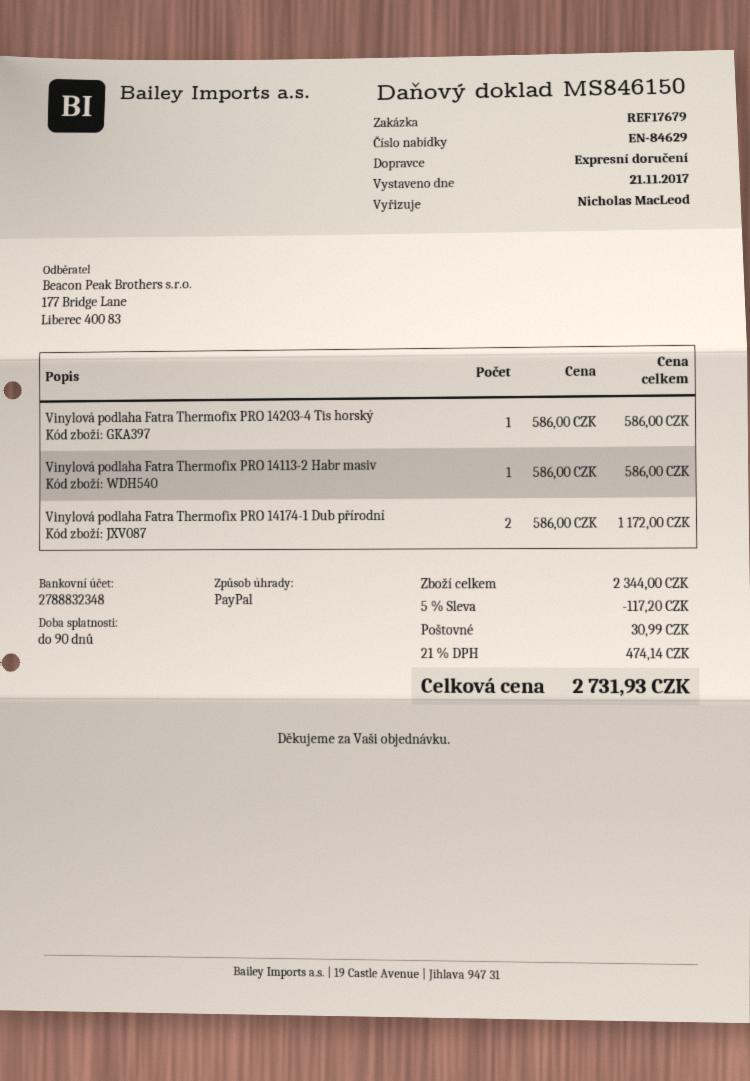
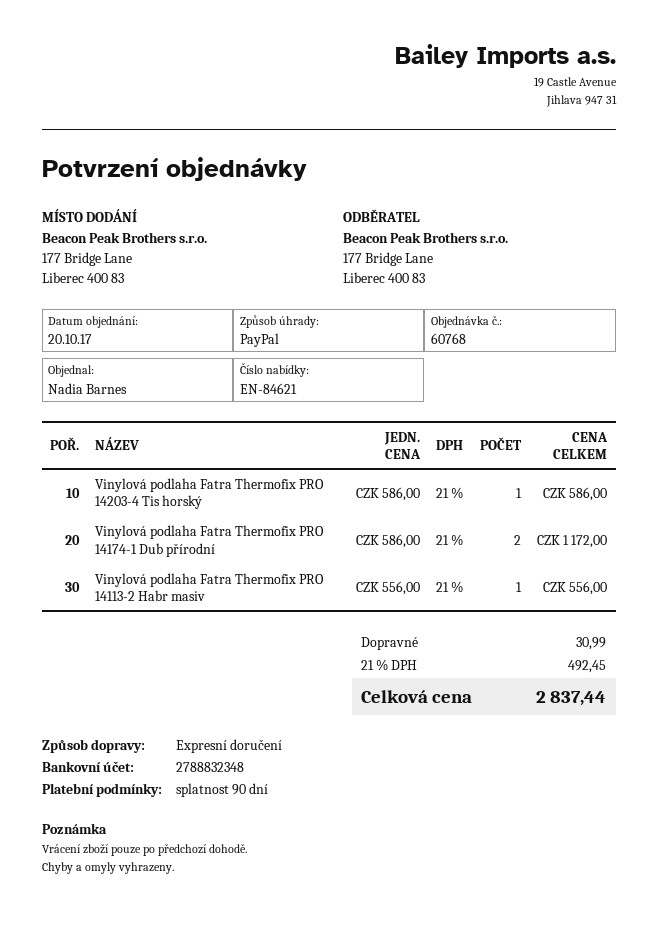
quote number: EN-84629 -> EN-84621
Vinylová podlaha Fatra Thermofix PRO 14113-2 Habr masiv: 1 x 586.00 = 586.00 -> 1 x 556.00 = 556.00
discount: 5% = 117.20 -> none
tax: 21% = 474.14 -> 21% = 492.45
total: 2731.93 -> 2837.44

